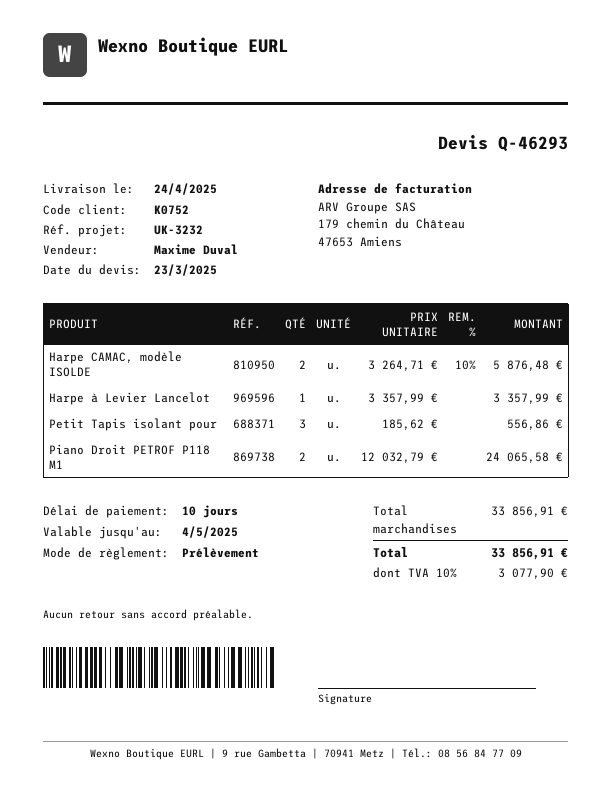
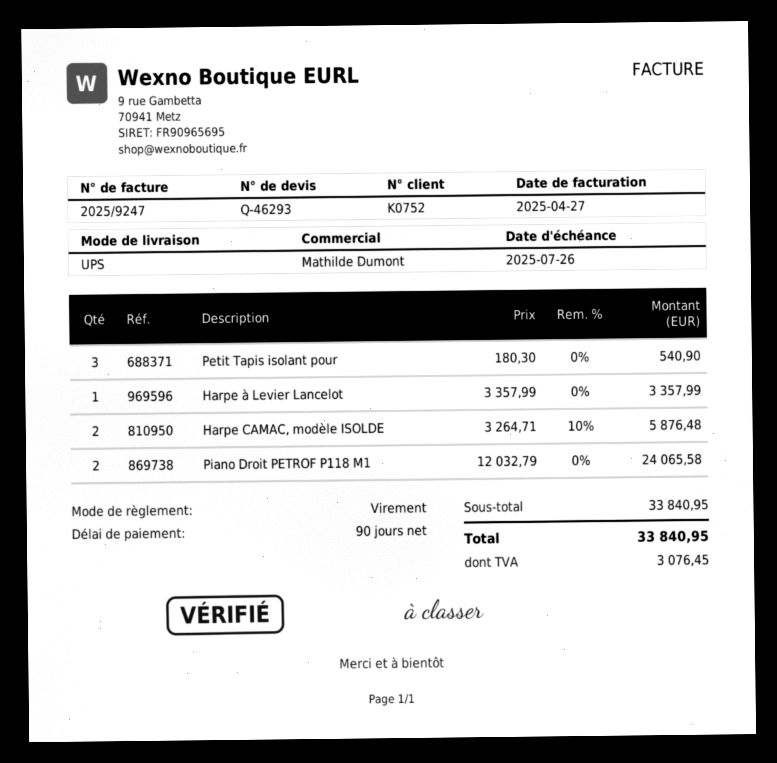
payment terms: 10 days -> 90 days
sales rep: Maxime Duval -> Mathilde Dumont
payment method: direct debit -> bank transfer
Petit Tapis isolant pour: 3 x 185.62 = 556.86 -> 3 x 180.30 = 540.90
subtotal: 33856.91 -> 33840.95
tax: 3077.90 -> 3076.45
total: 33856.91 -> 33840.95

